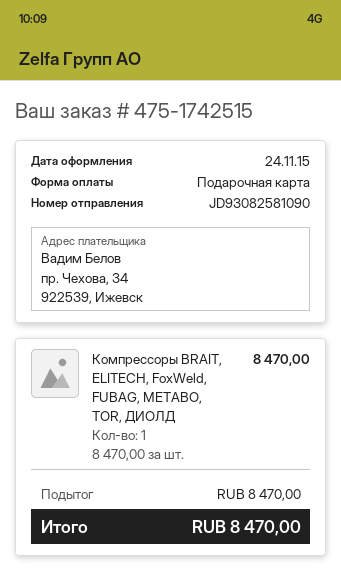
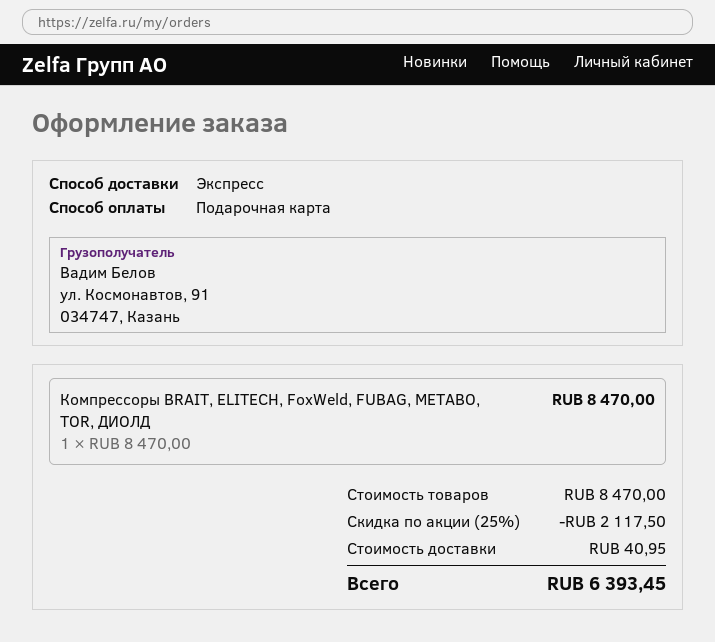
discount: none -> 25% = 2117.50
shipping: none -> 40.95
total: 8470.00 -> 6393.45

